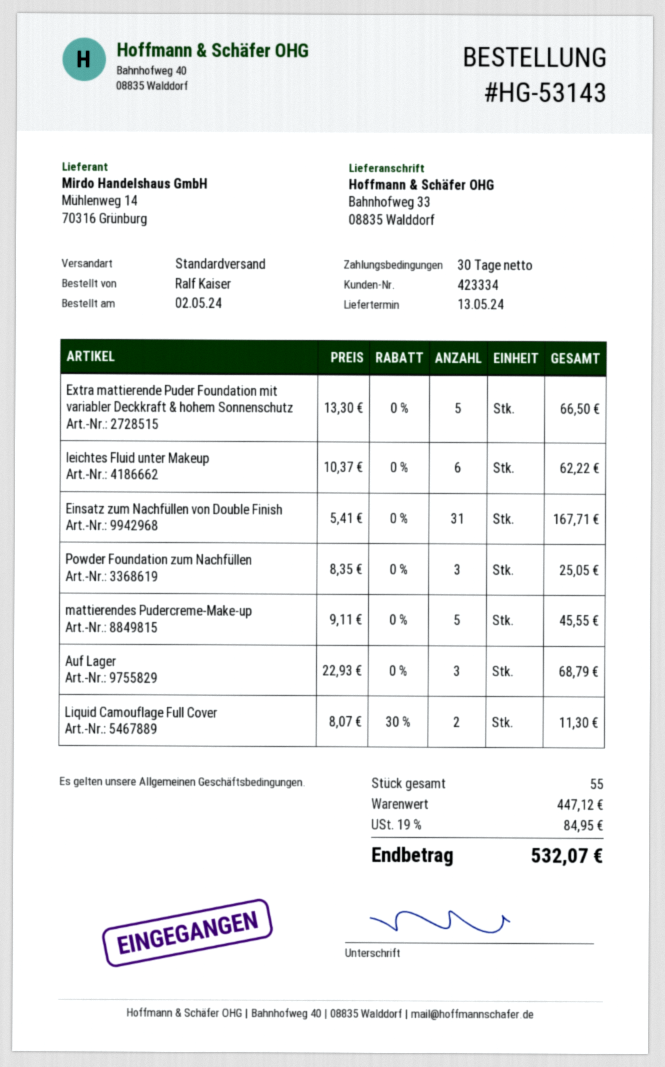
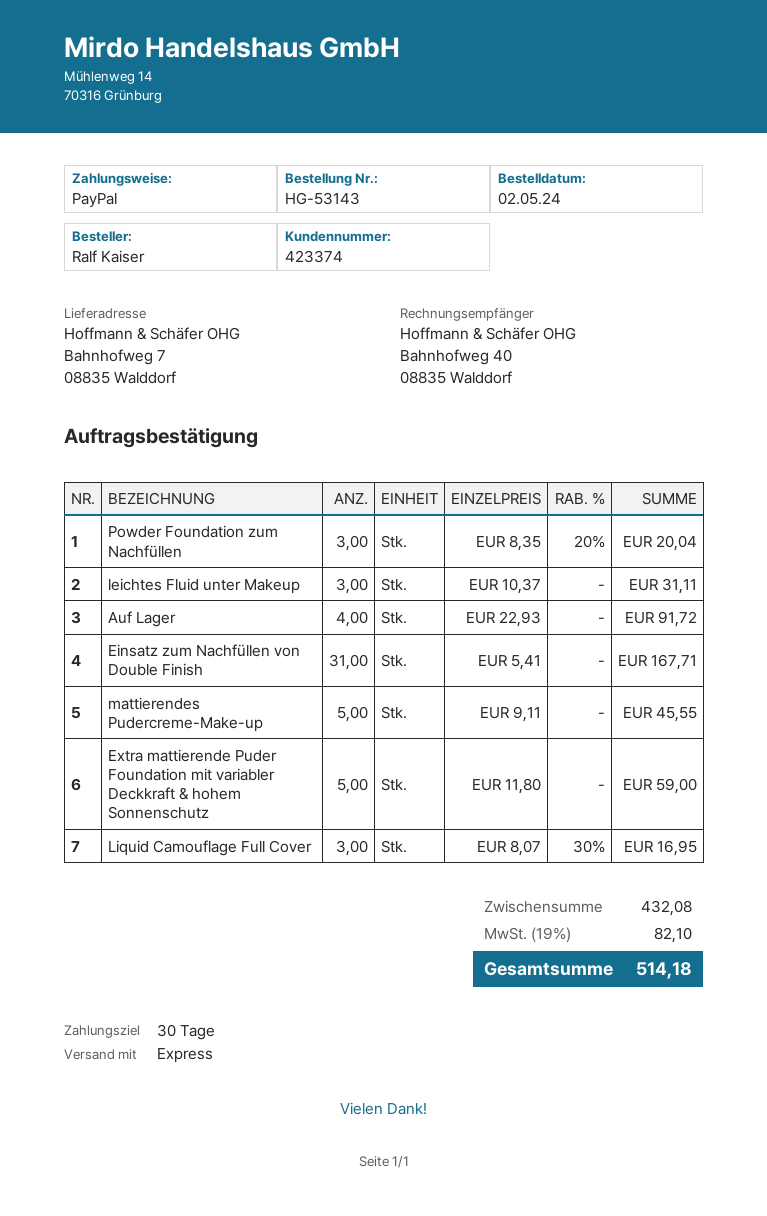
customer number: 423334 -> 423374
shipping method: standard -> express
ship to: Bahnhofweg 33, 08835 Walddorf -> Bahnhofweg 7, 08835 Walddorf
Extra mattierende Puder Foundation mit variabler Deckkraft & hohem Sonnenschutz: 5 x 13.30 = 66.50 -> 5 x 11.80 = 59.00
leichtes Fluid unter Makeup: 6 x 10.37 = 62.22 -> 3 x 10.37 = 31.11
Powder Foundation zum Nachfüllen: 3 x 8.35 = 25.05 -> 3 x 8.35 - 20% = 20.04
Auf Lager: 3 x 22.93 = 68.79 -> 4 x 22.93 = 91.72
Liquid Camouflage Full Cover: 2 x 8.07 - 30% = 11.30 -> 3 x 8.07 - 30% = 16.95
subtotal: 447.12 -> 432.08
tax: 19% = 84.95 -> 19% = 82.10
total: 532.07 -> 514.18

